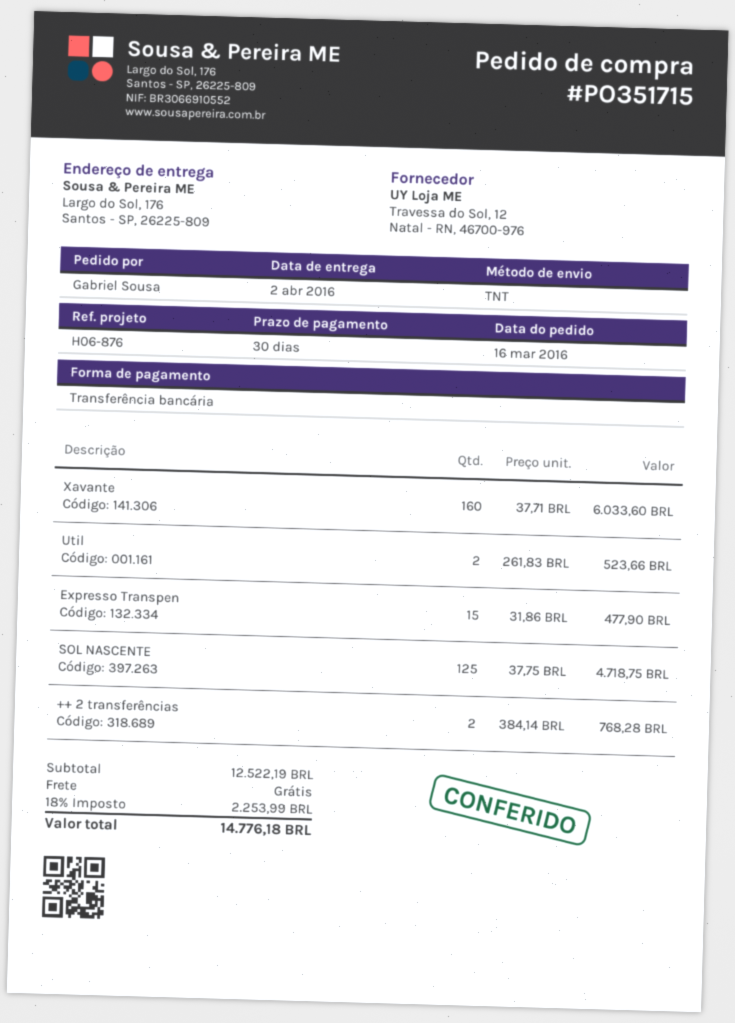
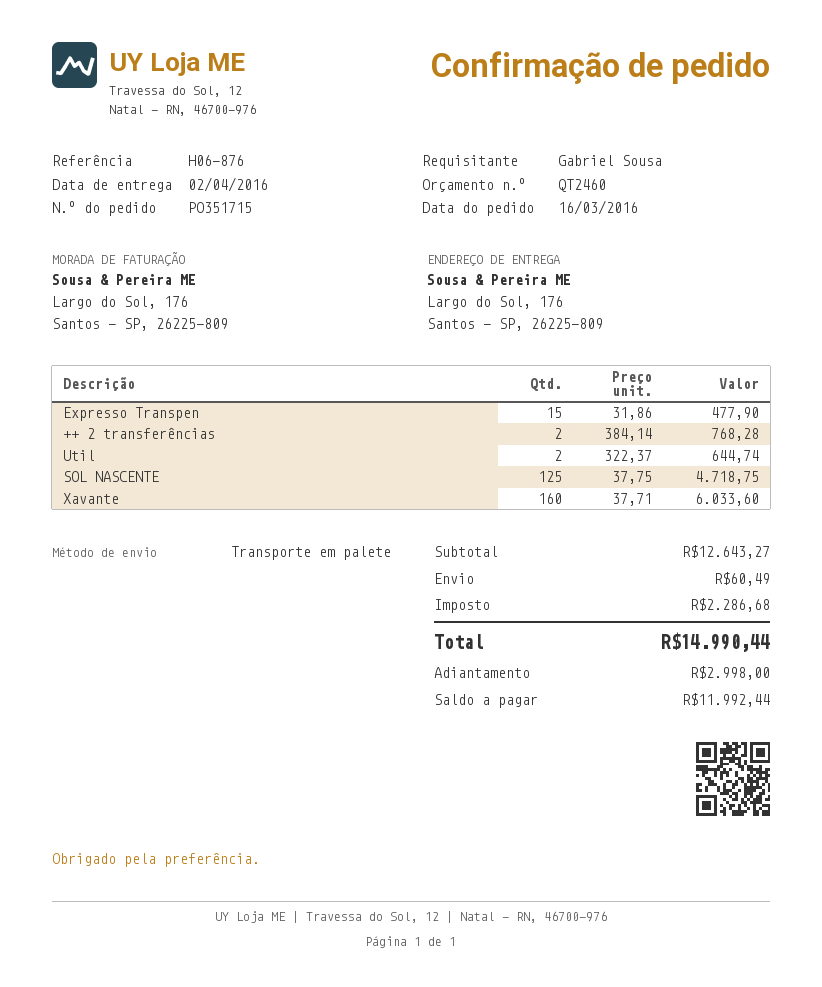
shipping method: TNT -> pallet freight
Util: 2 x 261.83 = 523.66 -> 2 x 322.37 = 644.74
subtotal: 12522.19 -> 12643.27
shipping: 0.00 -> 60.49
tax: 2253.99 -> 2286.68
total: 14776.18 -> 14990.44

